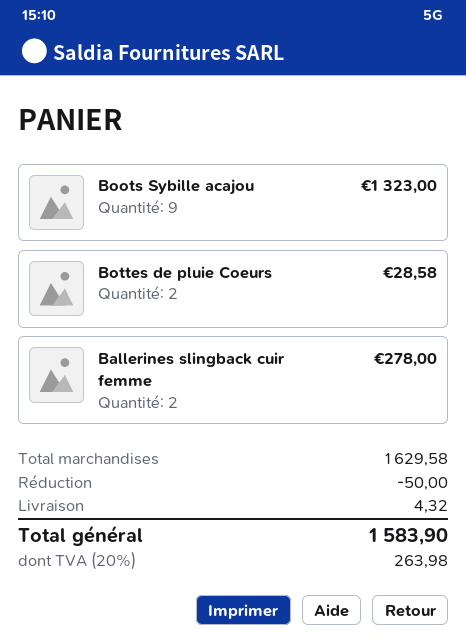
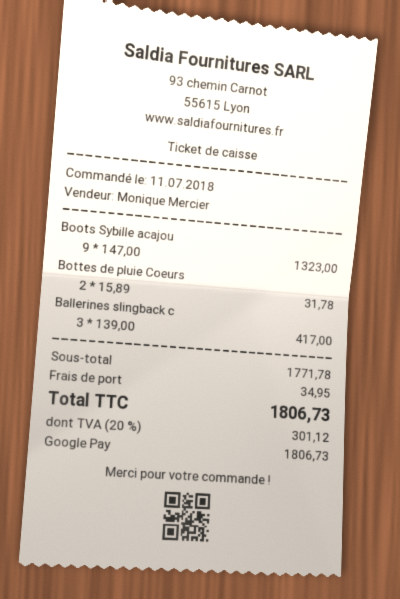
Bottes de pluie Coeurs: 2 for 28.58 -> 2 for 31.78
Ballerines slingback cuir femme: 2 for 278.00 -> 3 for 417.00
subtotal: 1629.58 -> 1771.78
discount: 50.00 -> none
shipping: 4.32 -> 34.95
tax: 20% = 263.98 -> 20% = 301.12
total: 1583.90 -> 1806.73

